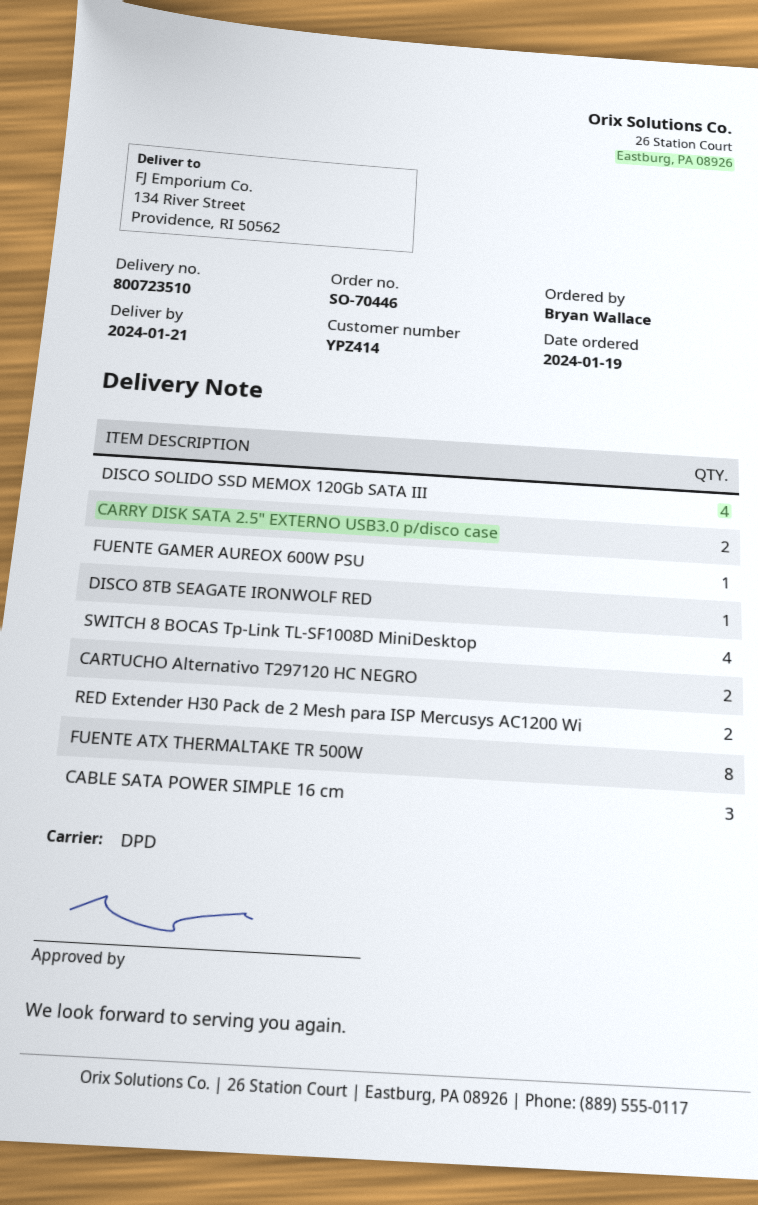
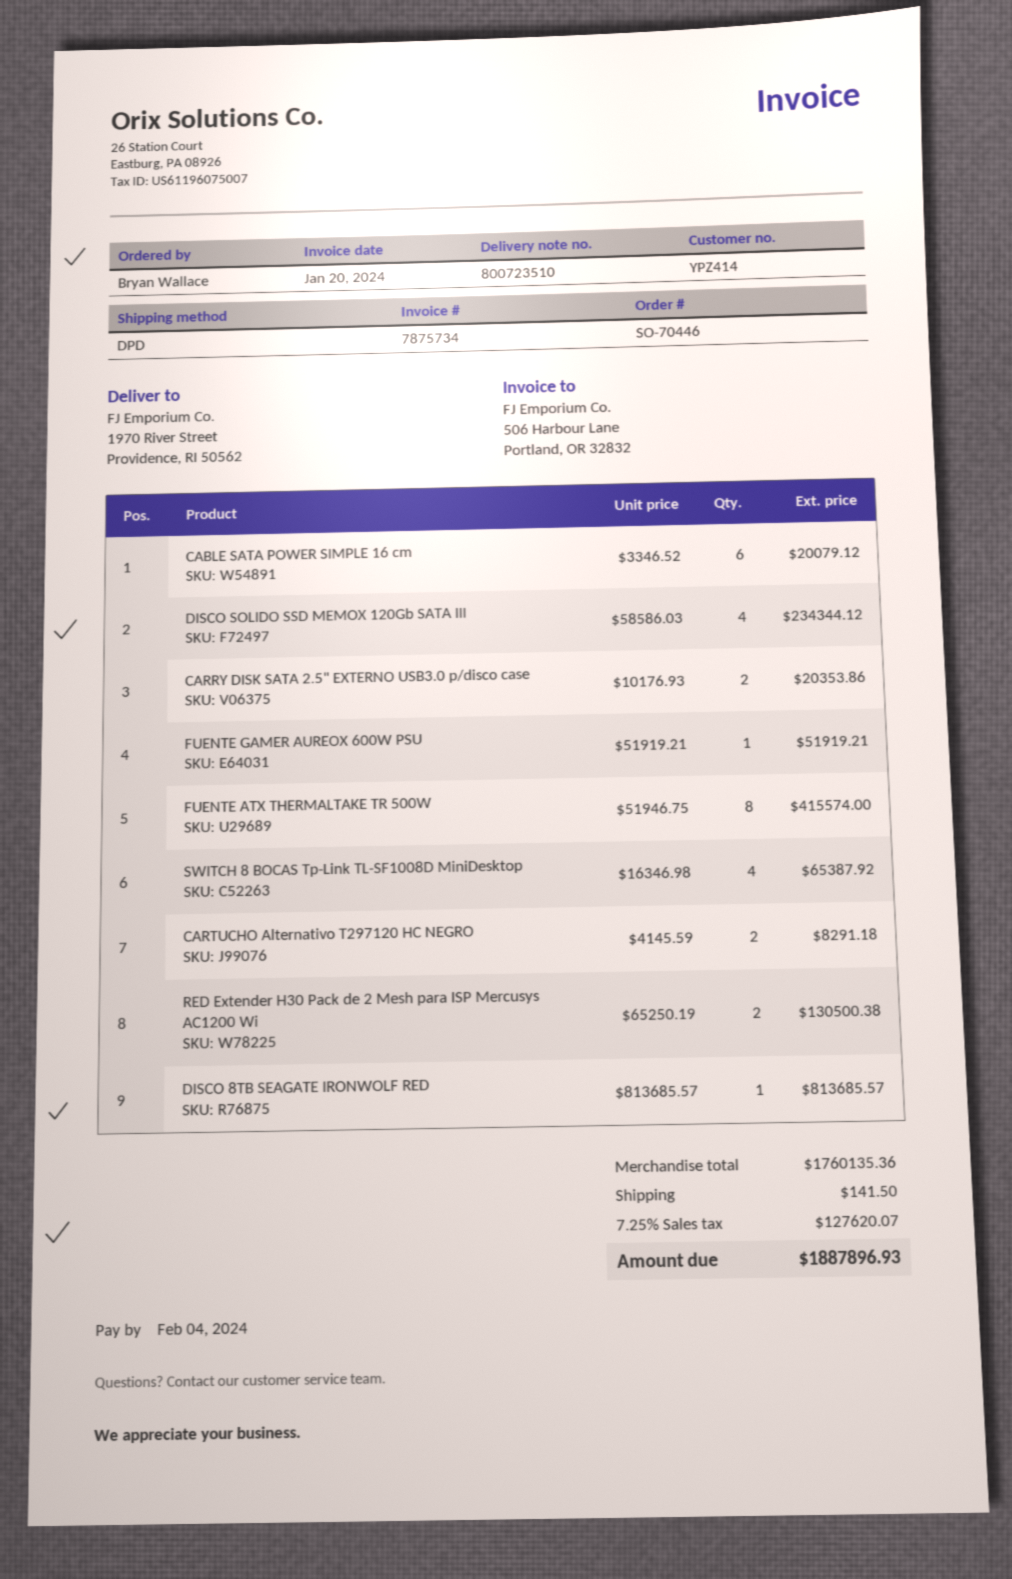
ship to: 134 River Street, Providence, RI 50562 -> 1970 River Street, Providence, RI 50562
CABLE SATA POWER SIMPLE 16 cm: 3 -> 6

